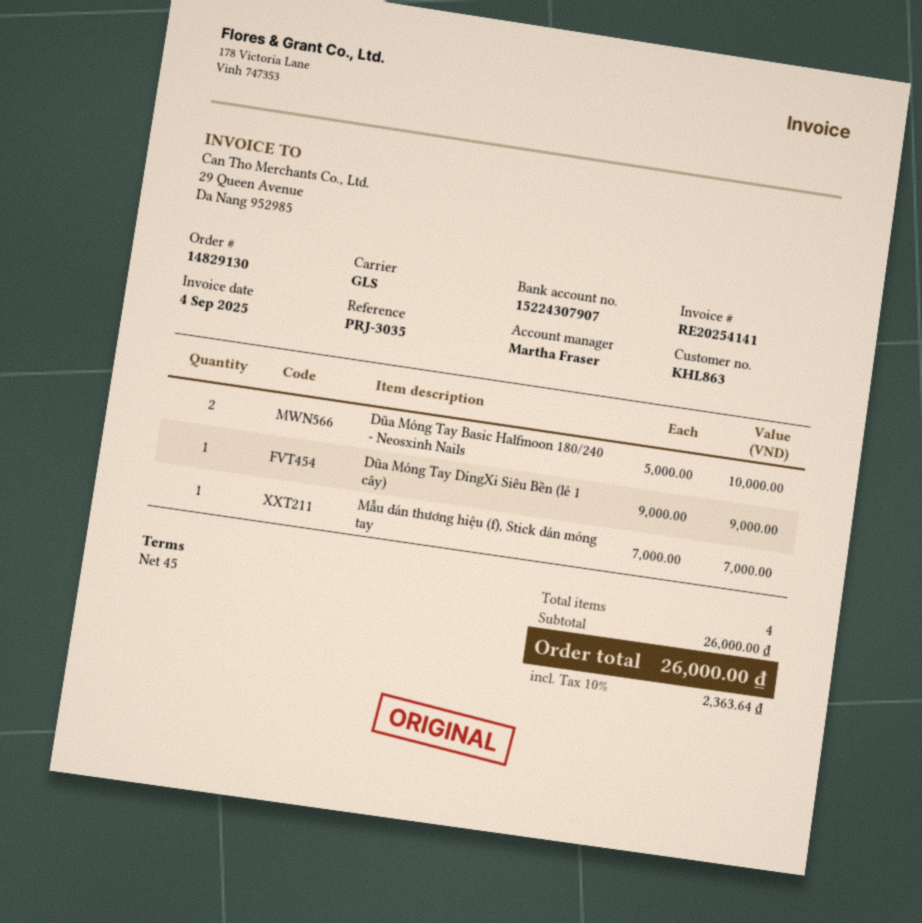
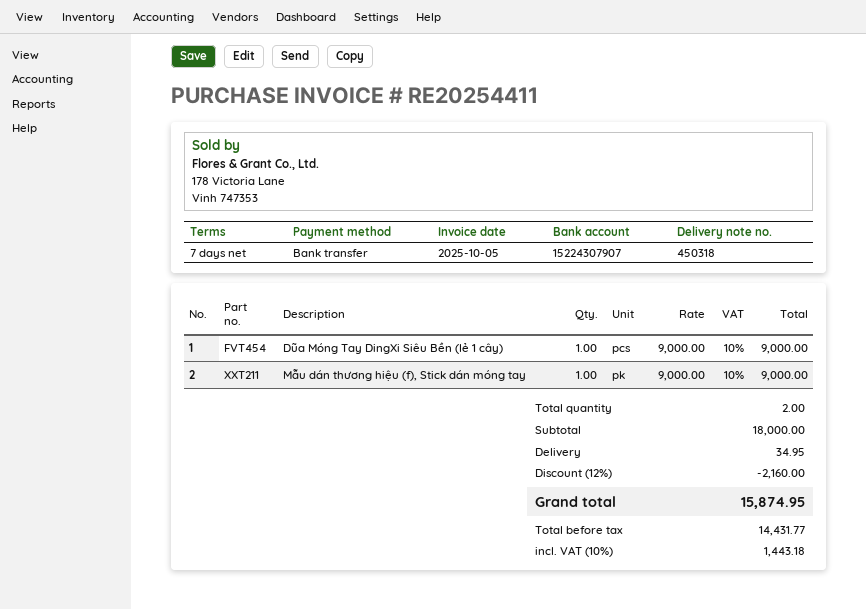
invoice number: RE20254141 -> RE20254411
invoice date: 2025-09-04 -> 2025-10-05
payment terms: 45 days -> 7 days
Dũa Móng Tay Basic Halfmoon 180/240 - Neosxinh Nails: 2 x 5000.00 = 10000.00 -> none
Mẫu dán thương hiệu (f), Stick dán móng tay: 1 x 7000.00 = 7000.00 -> 1 x 9000.00 = 9000.00
total quantity: 4 -> 2
subtotal: 26000.00 -> 18000.00
discount: none -> 12% = 2160.00
shipping: none -> 34.95
tax: 10% = 2363.64 -> 10% = 1443.18
total: 26000.00 -> 15874.95

